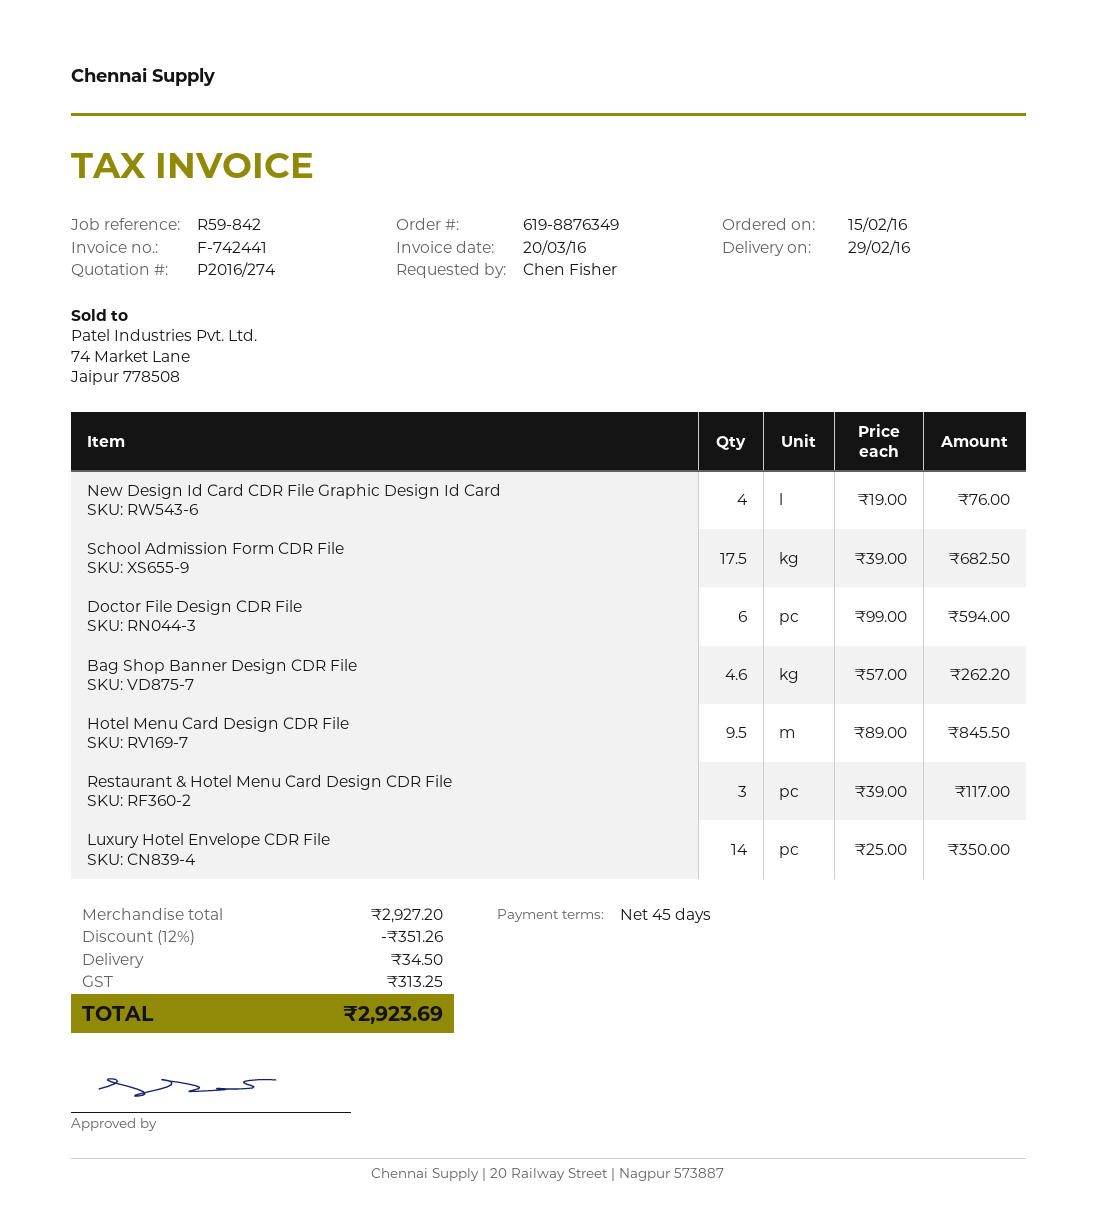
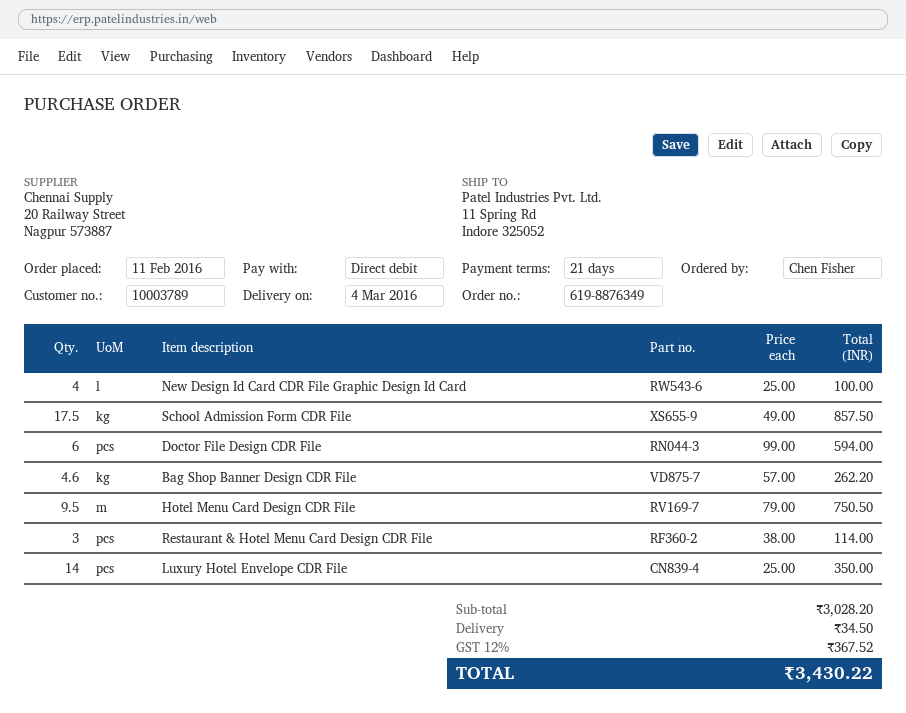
order date: 2016-02-15 -> 2016-02-11
delivery date: 2016-02-29 -> 2016-03-04
payment terms: 45 days -> 21 days
New Design Id Card CDR File Graphic Design Id Card: 4 x 19.00 = 76.00 -> 4 x 25.00 = 100.00
School Admission Form CDR File: 17.5 x 39.00 = 682.50 -> 17.5 x 49.00 = 857.50
Hotel Menu Card Design CDR File: 9.5 x 89.00 = 845.50 -> 9.5 x 79.00 = 750.50
Restaurant & Hotel Menu Card Design CDR File: 3 x 39.00 = 117.00 -> 3 x 38.00 = 114.00
subtotal: 2927.20 -> 3028.20
discount: 12% = 351.26 -> none
tax: 313.25 -> 367.52
total: 2923.69 -> 3430.22

